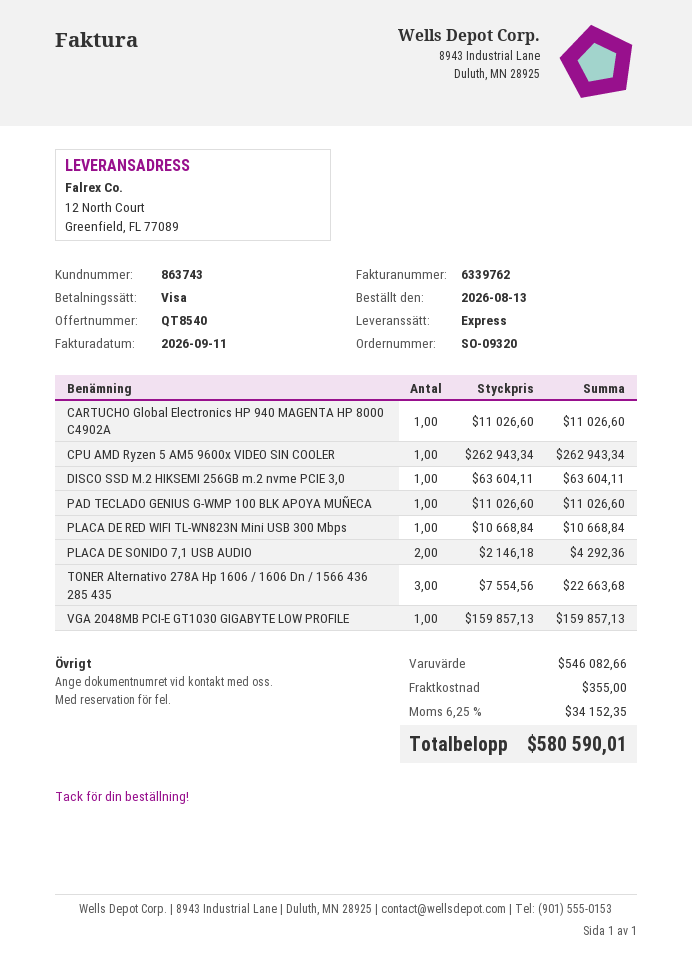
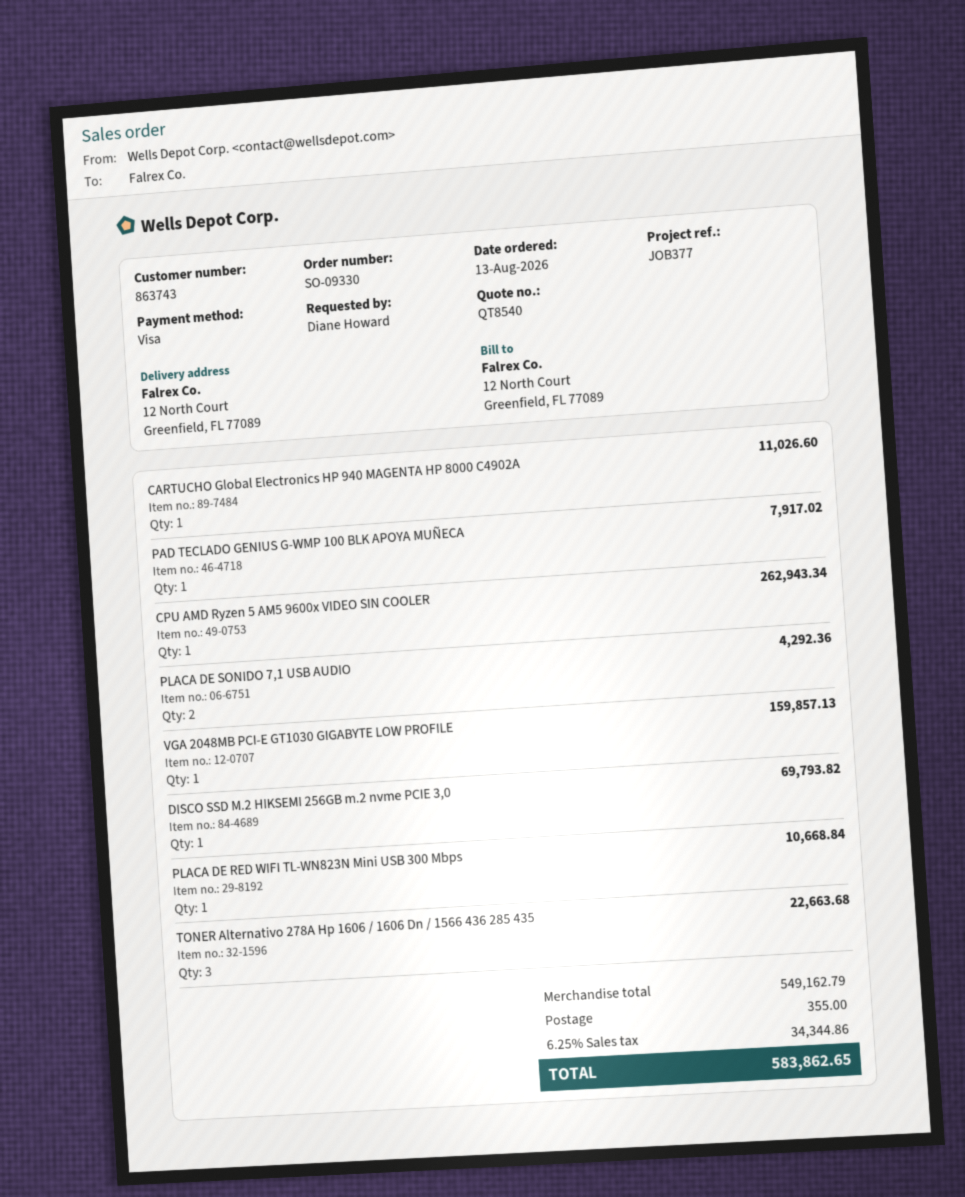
order number: SO-09320 -> SO-09330
DISCO SSD M.2 HIKSEMI 256GB m.2 nvme PCIE 3,0: 1 for 63604.11 -> 1 for 69793.82
PAD TECLADO GENIUS G-WMP 100 BLK APOYA MUÑECA: 1 for 11026.60 -> 1 for 7917.02
subtotal: 546082.66 -> 549162.79
tax: 6.25% = 34152.35 -> 6.25% = 34344.86
total: 580590.01 -> 583862.65

